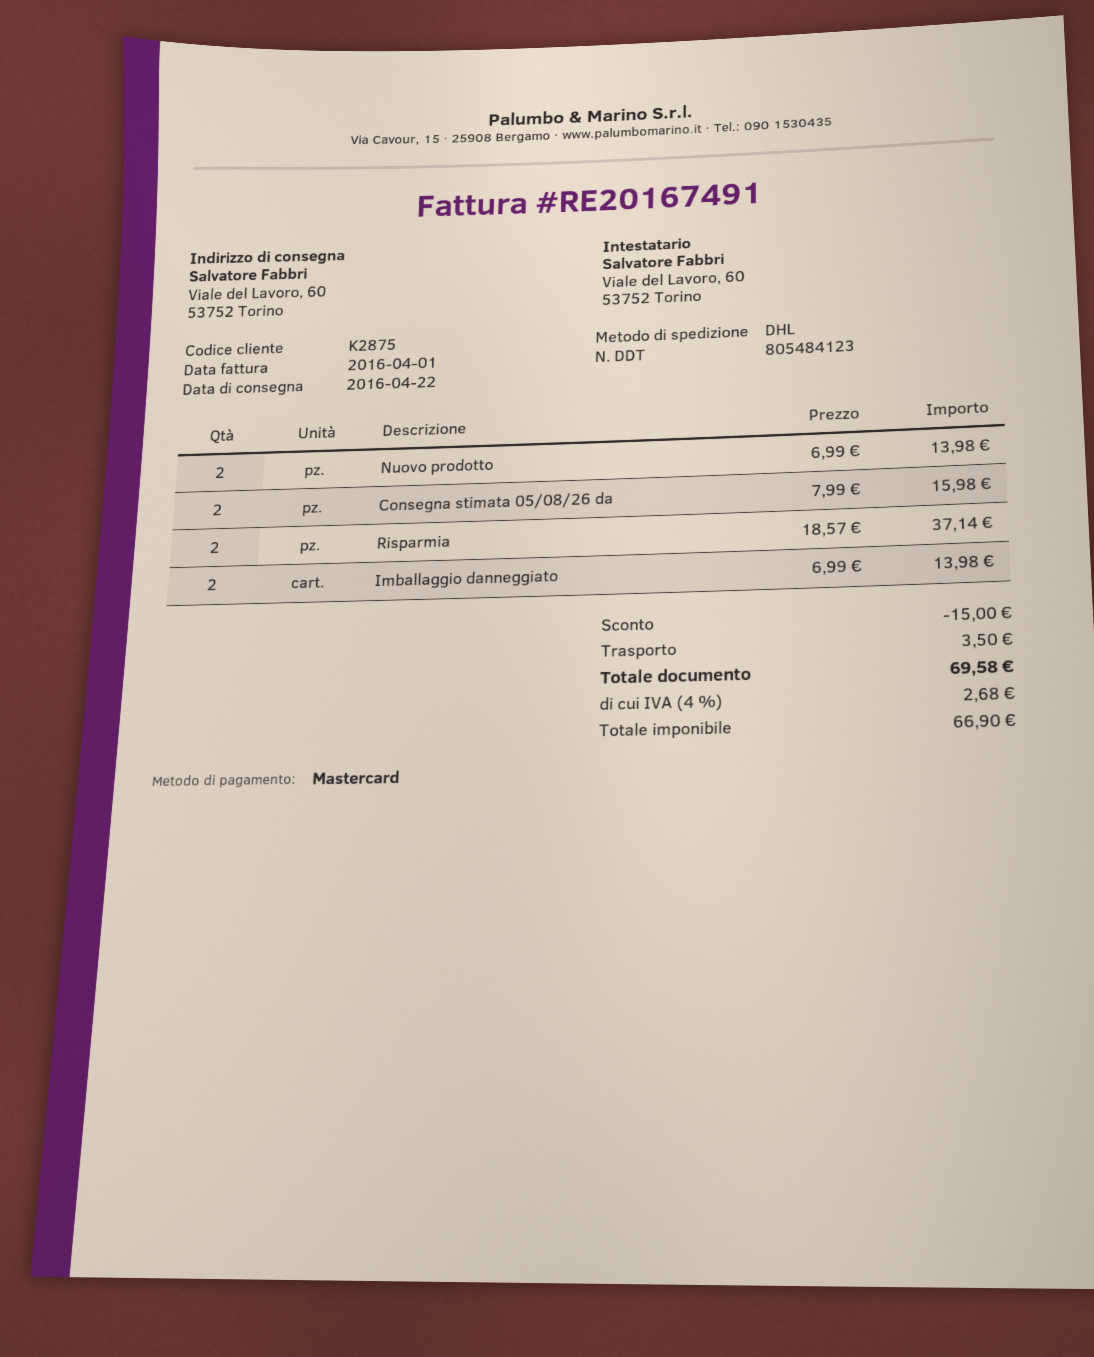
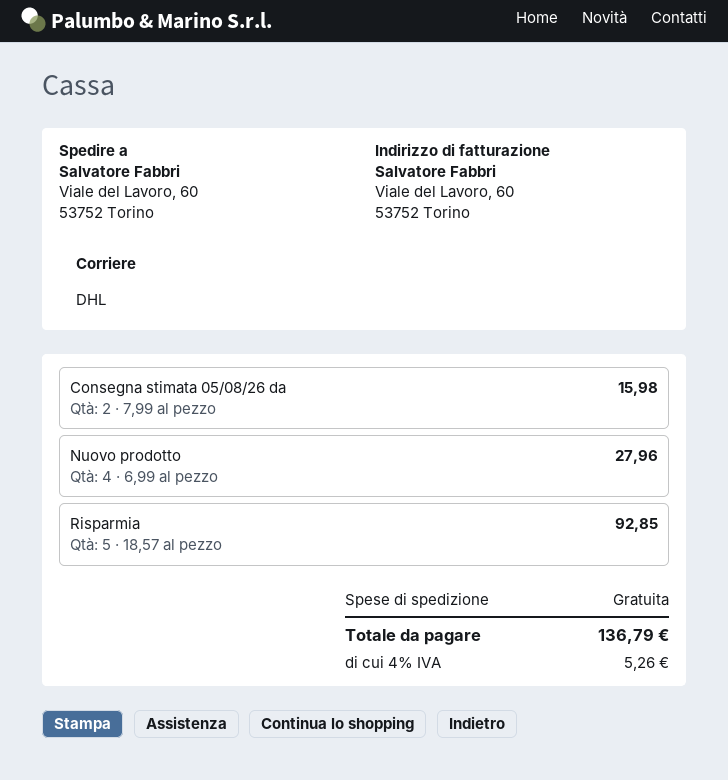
Nuovo prodotto: 2 x 6.99 = 13.98 -> 4 x 6.99 = 27.96
Risparmia: 2 x 18.57 = 37.14 -> 5 x 18.57 = 92.85
Imballaggio danneggiato: 2 x 6.99 = 13.98 -> none
discount: 15.00 -> none
shipping: 3.50 -> 0.00
tax: 4% = 2.68 -> 4% = 5.26
total: 69.58 -> 136.79

